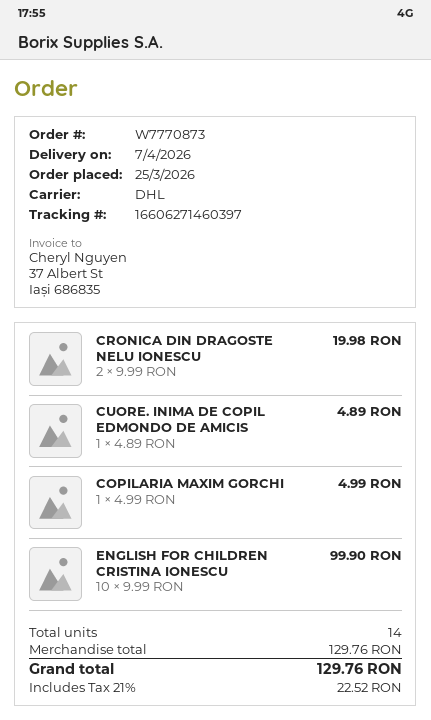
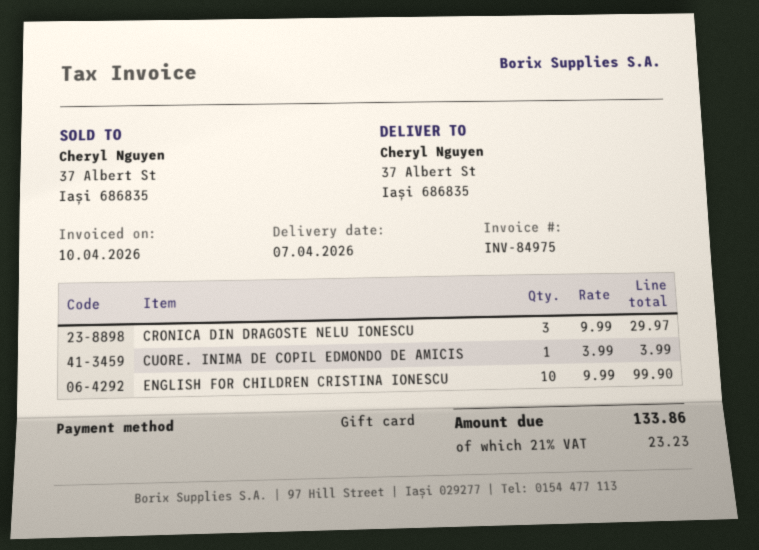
CRONICA DIN DRAGOSTE NELU IONESCU: 2 x 9.99 = 19.98 -> 3 x 9.99 = 29.97
CUORE. INIMA DE COPIL EDMONDO DE AMICIS: 1 x 4.89 = 4.89 -> 1 x 3.99 = 3.99
COPILARIA MAXIM GORCHI: 1 x 4.99 = 4.99 -> none
tax: 21% = 22.52 -> 21% = 23.23
total: 129.76 -> 133.86

